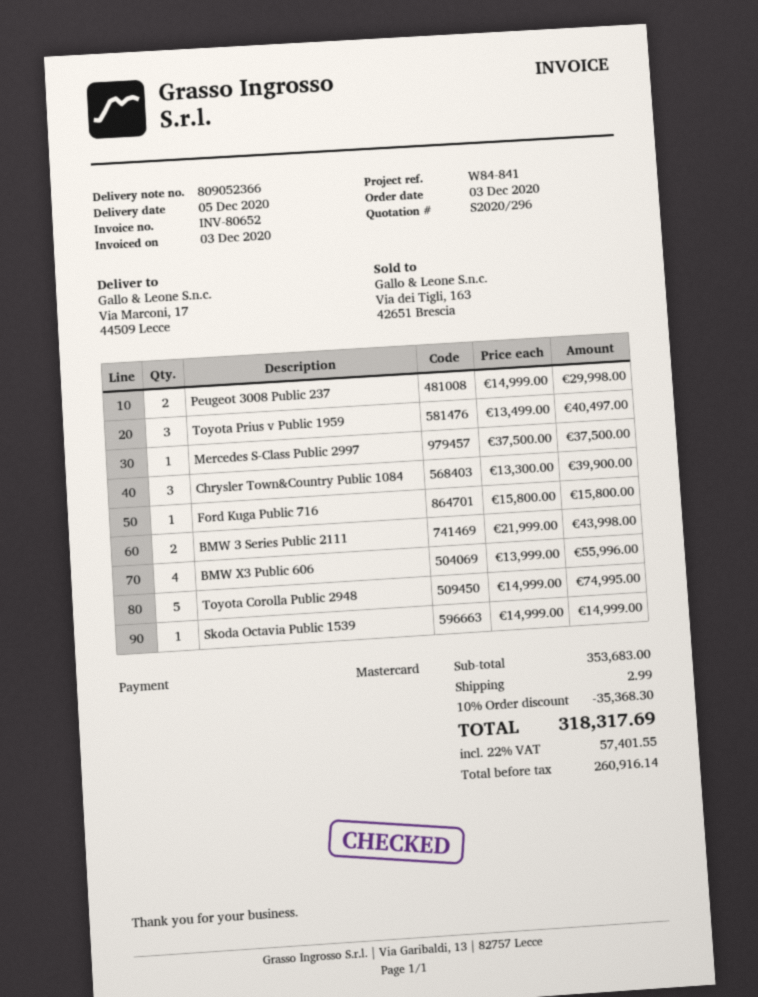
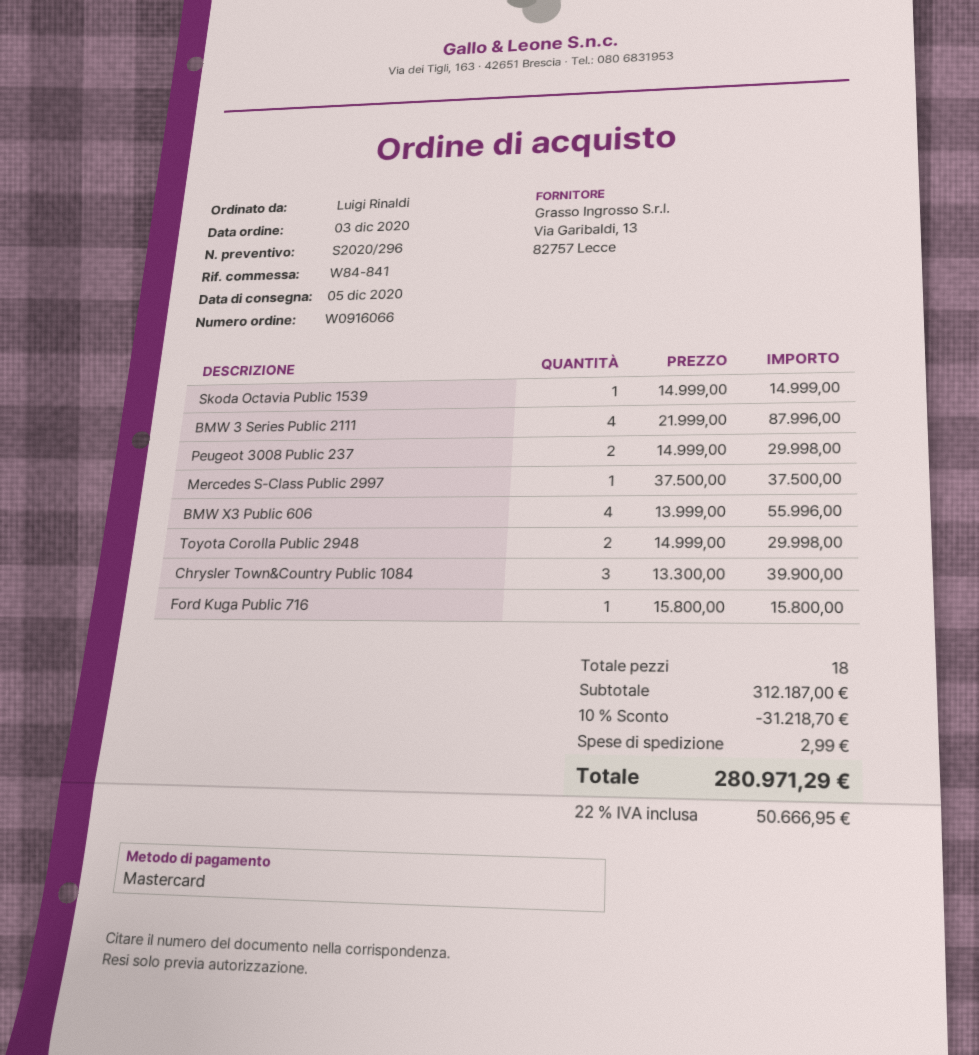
Toyota Prius v Public 1959: 3 x 13499.00 = 40497.00 -> none
BMW 3 Series Public 2111: 2 x 21999.00 = 43998.00 -> 4 x 21999.00 = 87996.00
Toyota Corolla Public 2948: 5 x 14999.00 = 74995.00 -> 2 x 14999.00 = 29998.00
subtotal: 353683.00 -> 312187.00
discount: 10% = 35368.30 -> 10% = 31218.70
tax: 22% = 57401.55 -> 22% = 50666.95
total: 318317.69 -> 280971.29

